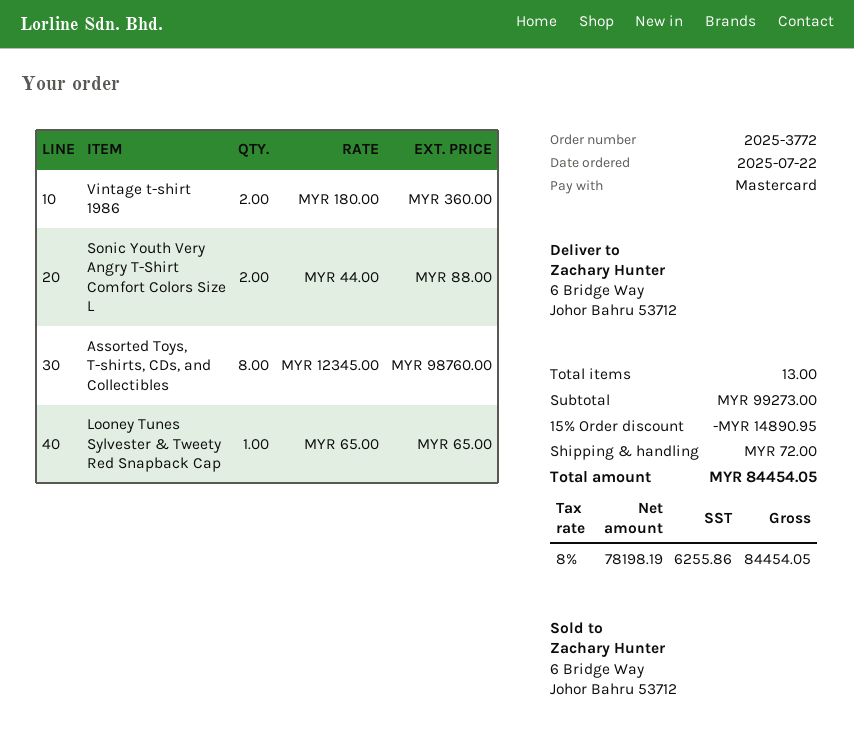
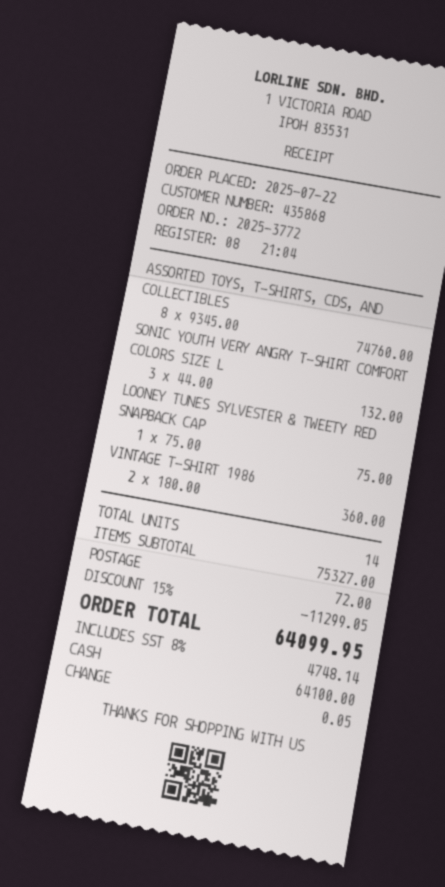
payment method: Mastercard -> cash
Sonic Youth Very Angry T-Shirt Comfort Colors Size L: 2 x 44.00 = 88.00 -> 3 x 44.00 = 132.00
Assorted Toys, T-shirts, CDs, and Collectibles: 8 x 12345.00 = 98760.00 -> 8 x 9345.00 = 74760.00
Looney Tunes Sylvester & Tweety Red Snapback Cap: 1 x 65.00 = 65.00 -> 1 x 75.00 = 75.00
total quantity: 13 -> 14
subtotal: 99273.00 -> 75327.00
discount: 15% = 14890.95 -> 15% = 11299.05
tax: 8% = 6255.86 -> 8% = 4748.14
total: 84454.05 -> 64099.95

